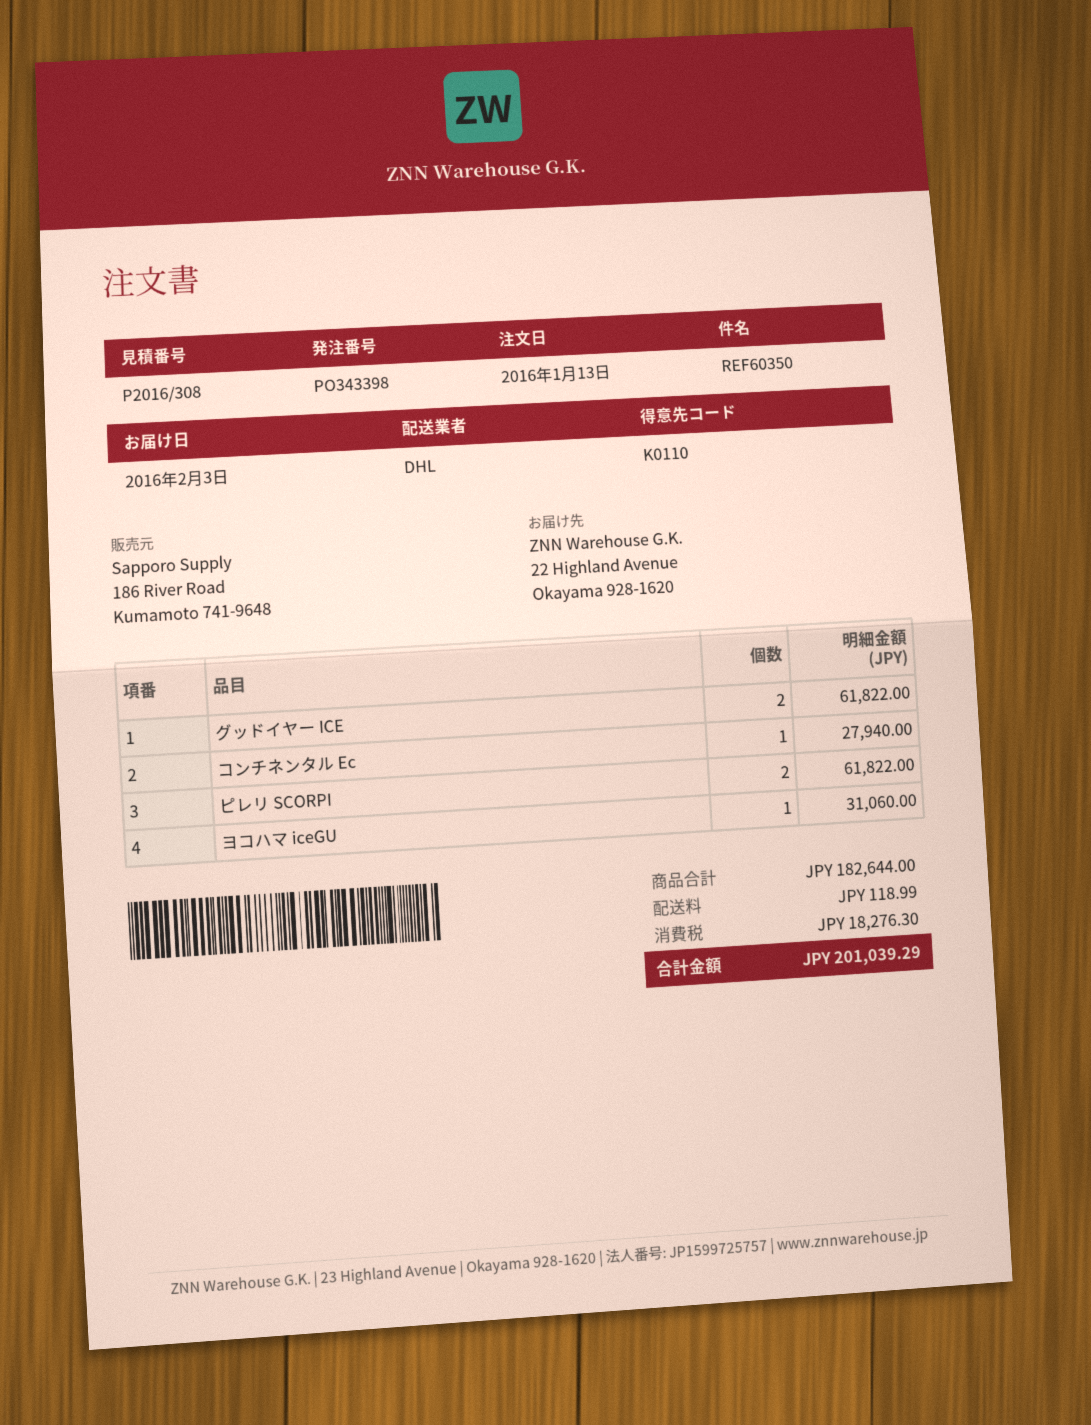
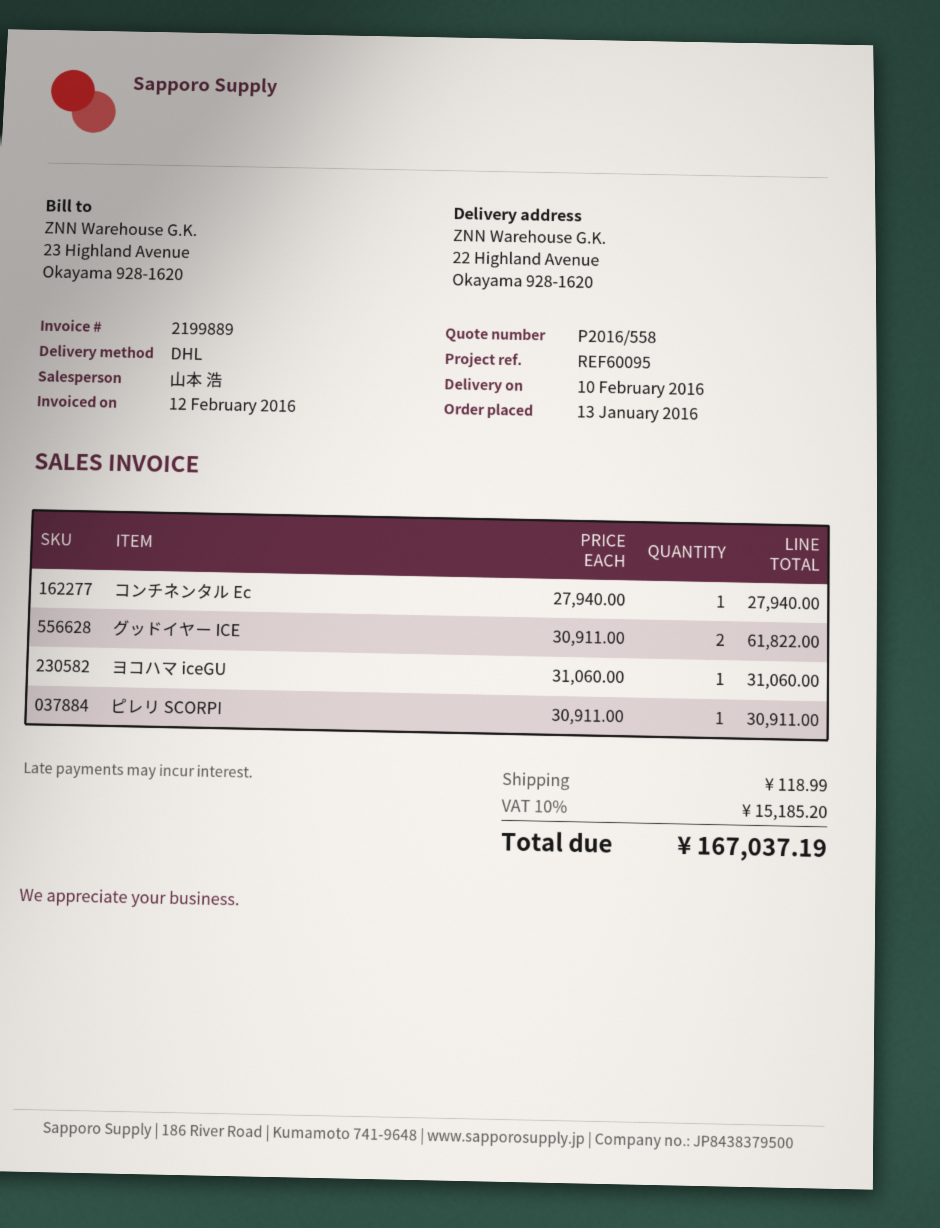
quote number: P2016/308 -> P2016/558
delivery date: 2016-02-03 -> 2016-02-10
reference: REF60350 -> REF60095
ピレリ SCORPI: 2 for 61822.00 -> 1 for 30911.00
tax: 18276.30 -> 15185.20
total: 201039.29 -> 167037.19

